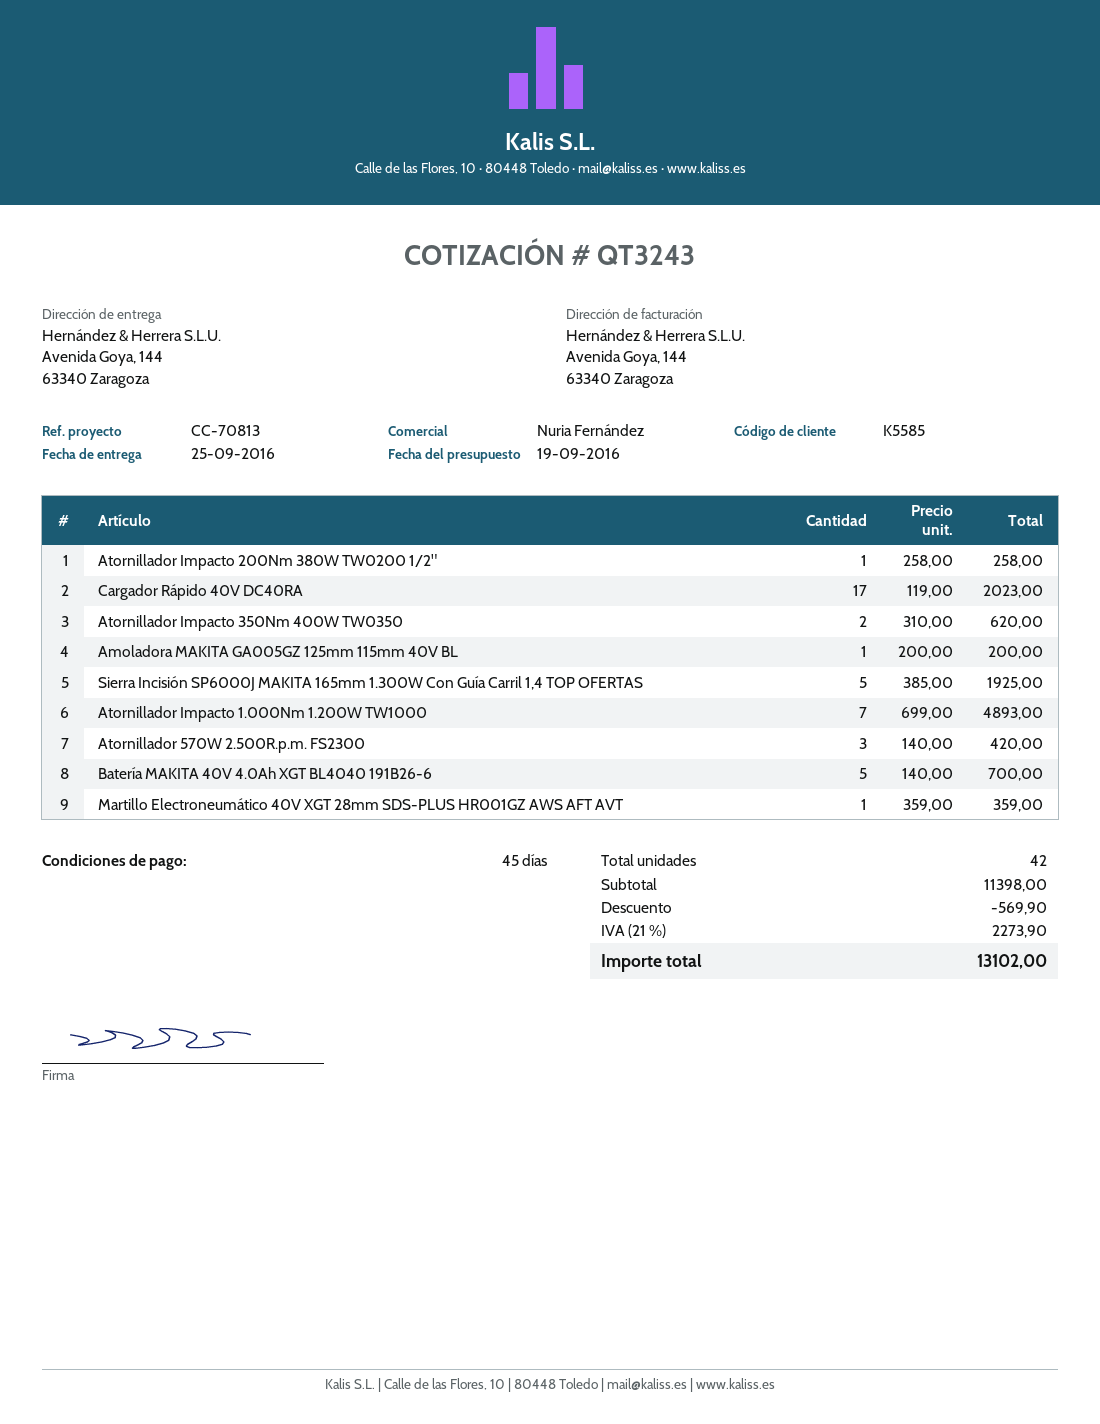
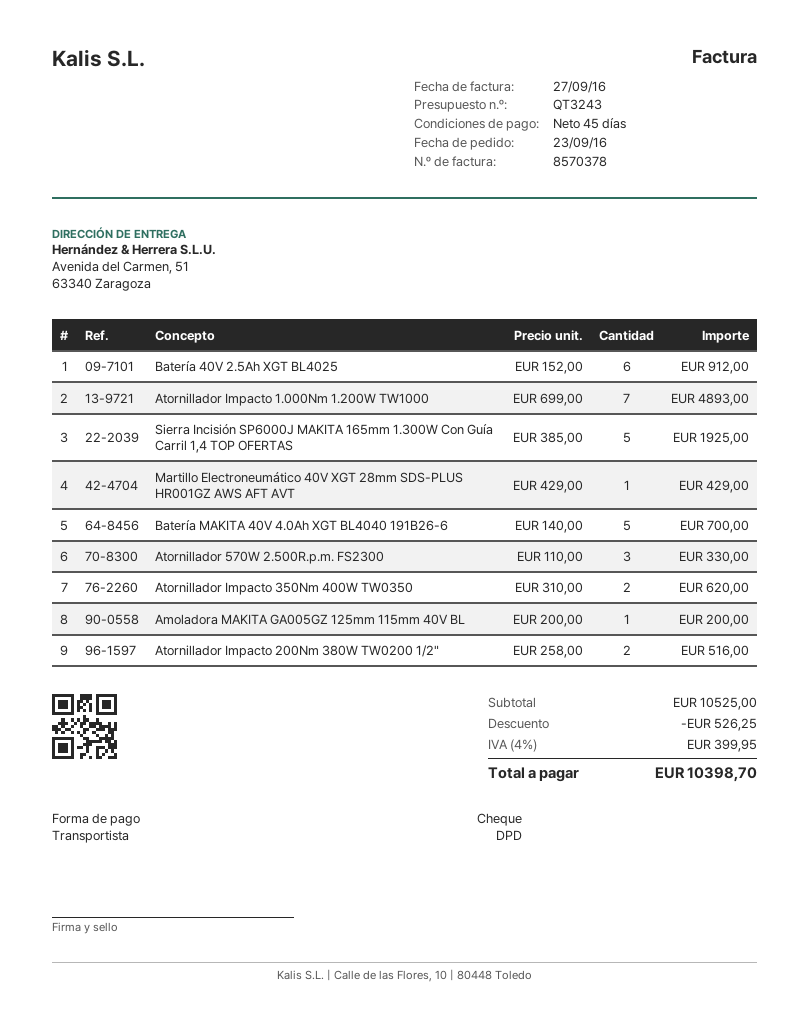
ship to: Avenida Goya, 144, 63340 Zaragoza -> Avenida del Carmen, 51, 63340 Zaragoza
Atornillador Impacto 200Nm 380W TW0200 1/2": 1 x 258.00 = 258.00 -> 2 x 258.00 = 516.00
Cargador Rápido 40V DC40RA: 17 x 119.00 = 2023.00 -> none
Atornillador 570W 2.500R.p.m. FS2300: 3 x 140.00 = 420.00 -> 3 x 110.00 = 330.00
Martillo Electroneumático 40V XGT 28mm SDS-PLUS HR001GZ AWS AFT AVT: 1 x 359.00 = 359.00 -> 1 x 429.00 = 429.00
Batería 40V 2.5Ah XGT BL4025: none -> 6 x 152.00 = 912.00
subtotal: 11398.00 -> 10525.00
discount: 569.90 -> 526.25
tax: 21% = 2273.90 -> 4% = 399.95
total: 13102.00 -> 10398.70

